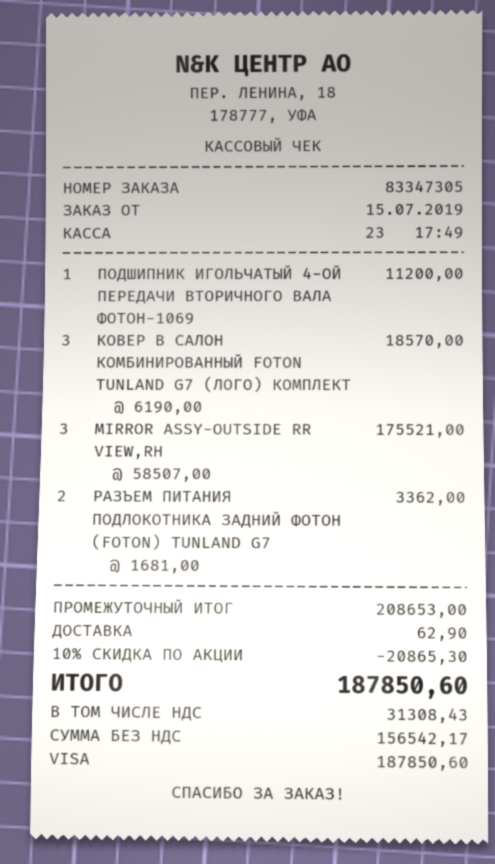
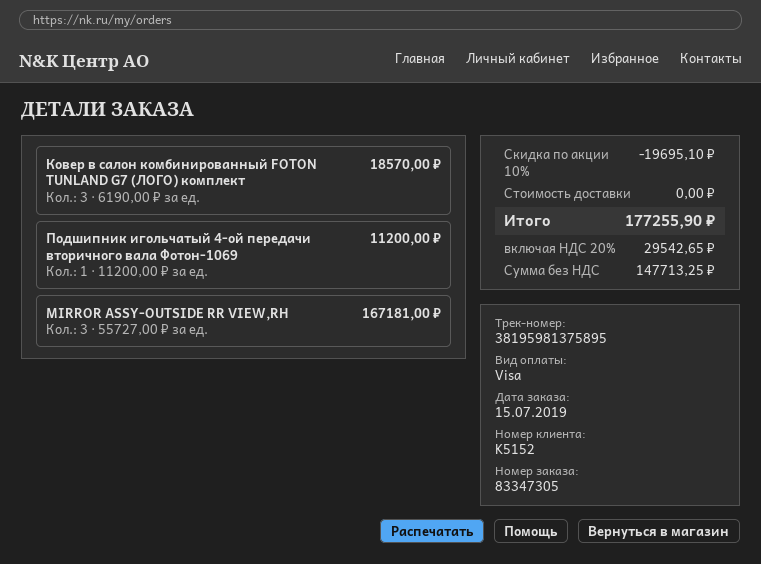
MIRROR ASSY-OUTSIDE RR VIEW,RH: 3 x 58507.00 = 175521.00 -> 3 x 55727.00 = 167181.00
РАЗЪЕМ ПИТАНИЯ ПОДЛОКОТНИКА ЗАДНИЙ ФОТОН (FOTON) TUNLAND G7: 2 x 1681.00 = 3362.00 -> none
discount: 10% = 20865.30 -> 10% = 19695.10
shipping: 62.90 -> 0.00
net: 156542.17 -> 147713.25
tax: 31308.43 -> 29542.65
total: 187850.60 -> 177255.90

